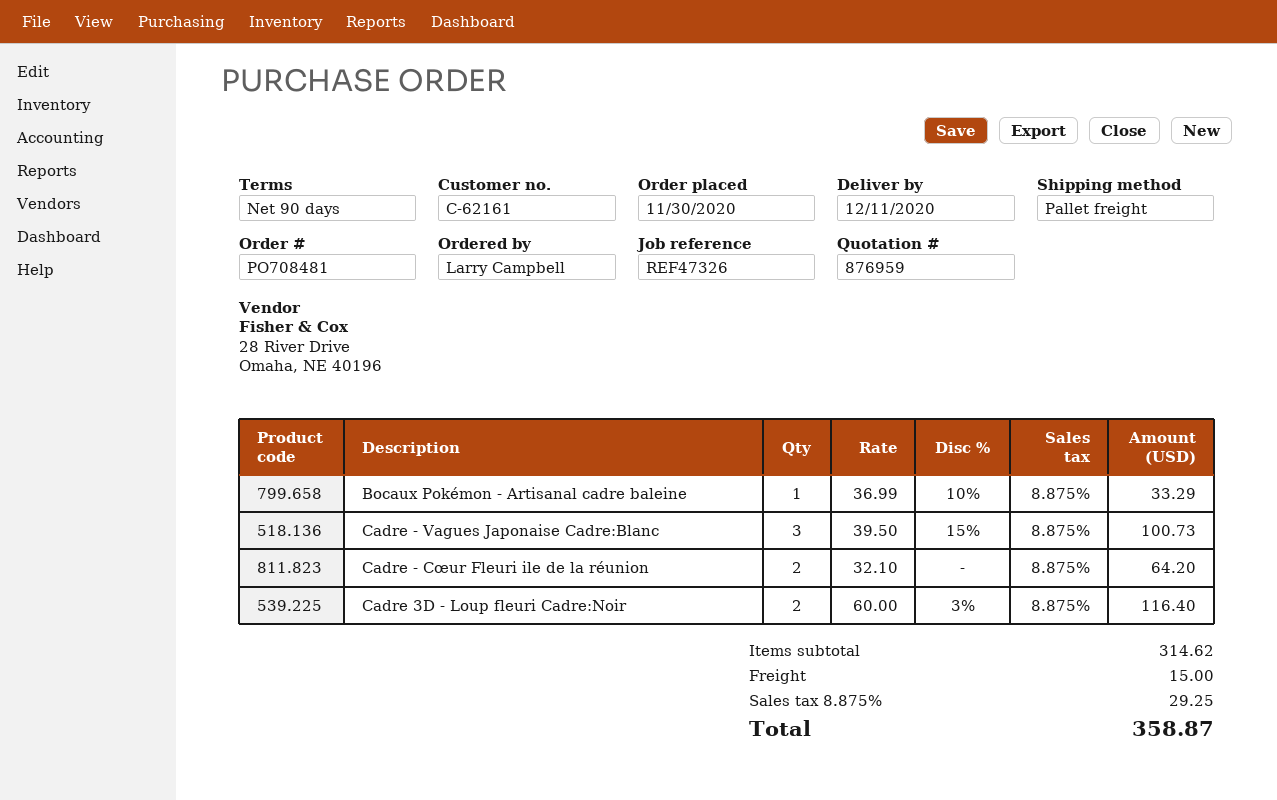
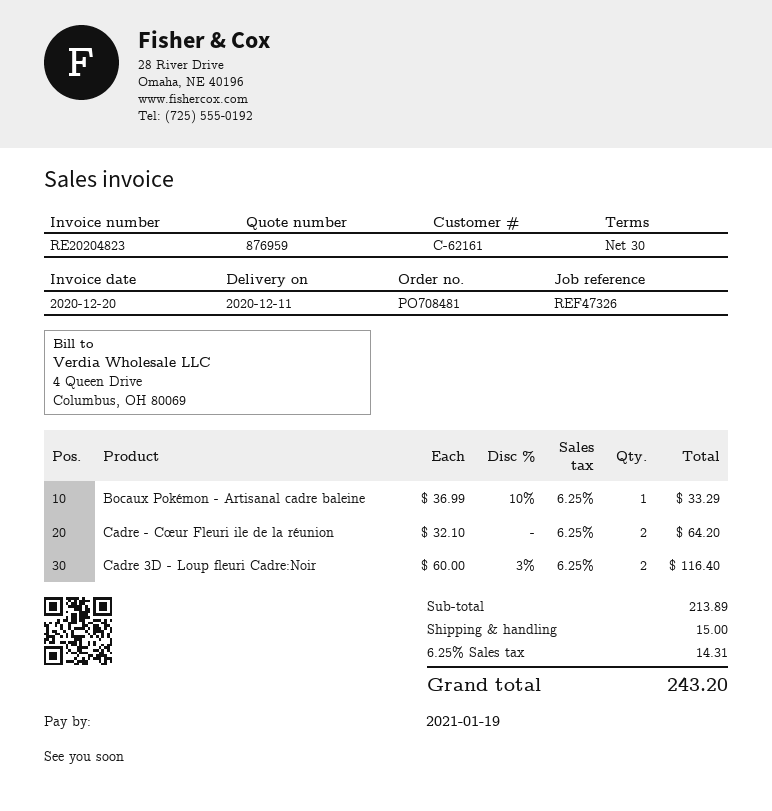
payment terms: 90 days -> 30 days
Cadre - Vagues Japonaise Cadre:Blanc: 3 x 39.50 - 15% = 100.73 -> none
subtotal: 314.62 -> 213.89
tax: 8.875% = 29.25 -> 6.25% = 14.31
total: 358.87 -> 243.20

